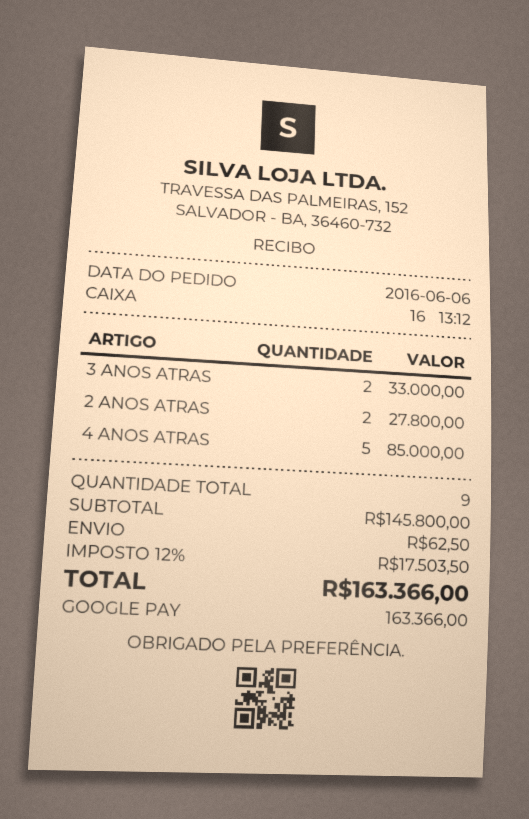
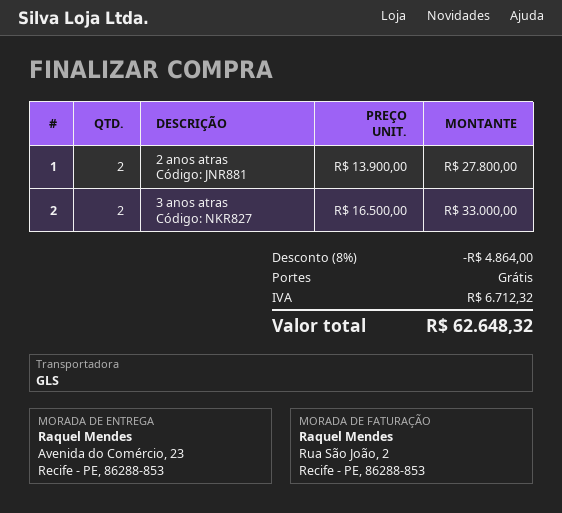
4 ANOS ATRAS: 5 for 85000.00 -> none
discount: none -> 8% = 4864.00
shipping: 62.50 -> 0.00
tax: 17503.50 -> 6712.32
total: 163366.00 -> 62648.32

